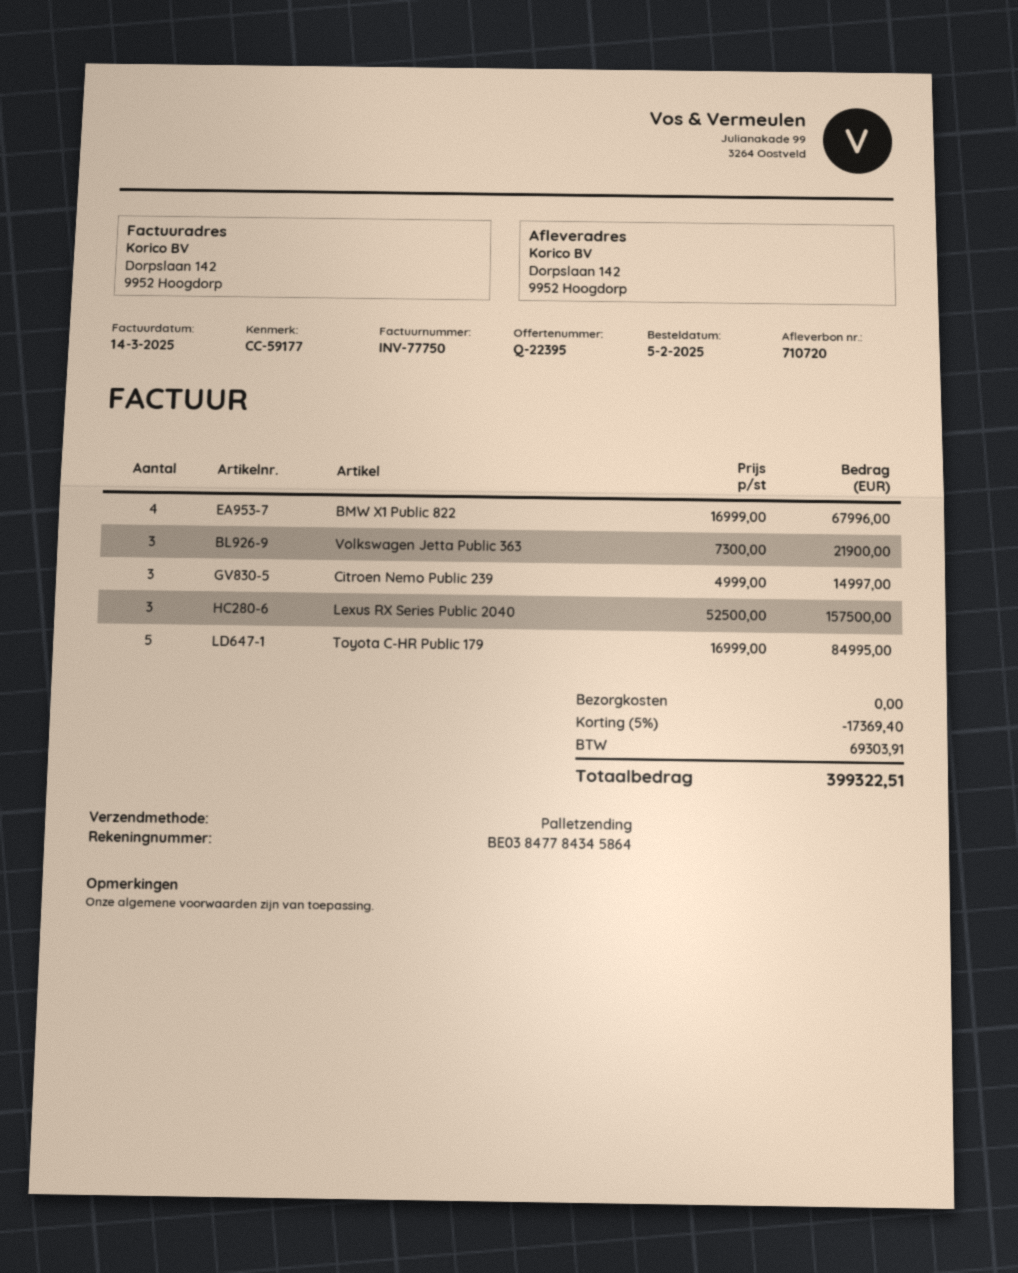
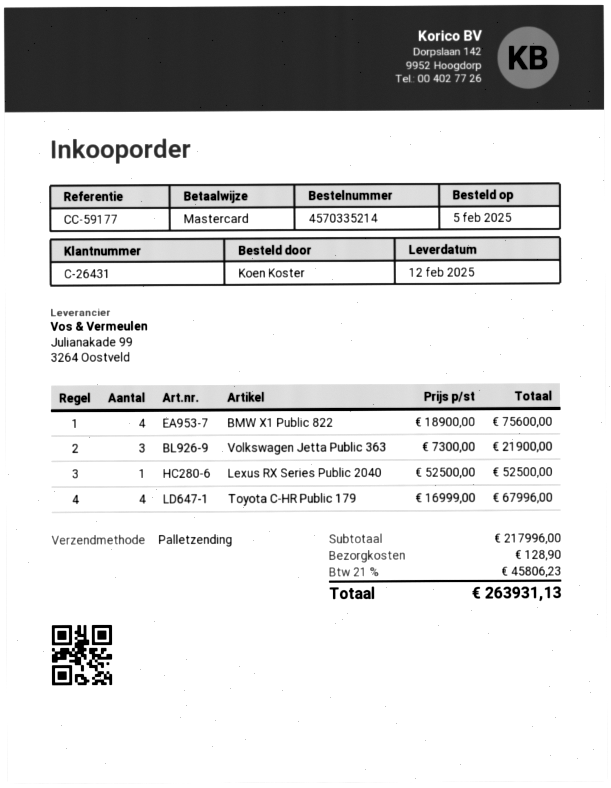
BMW X1 Public 822: 4 x 16999.00 = 67996.00 -> 4 x 18900.00 = 75600.00
Citroen Nemo Public 239: 3 x 4999.00 = 14997.00 -> none
Lexus RX Series Public 2040: 3 x 52500.00 = 157500.00 -> 1 x 52500.00 = 52500.00
Toyota C-HR Public 179: 5 x 16999.00 = 84995.00 -> 4 x 16999.00 = 67996.00
discount: 5% = 17369.40 -> none
shipping: 0.00 -> 128.90
tax: 69303.91 -> 45806.23
total: 399322.51 -> 263931.13

